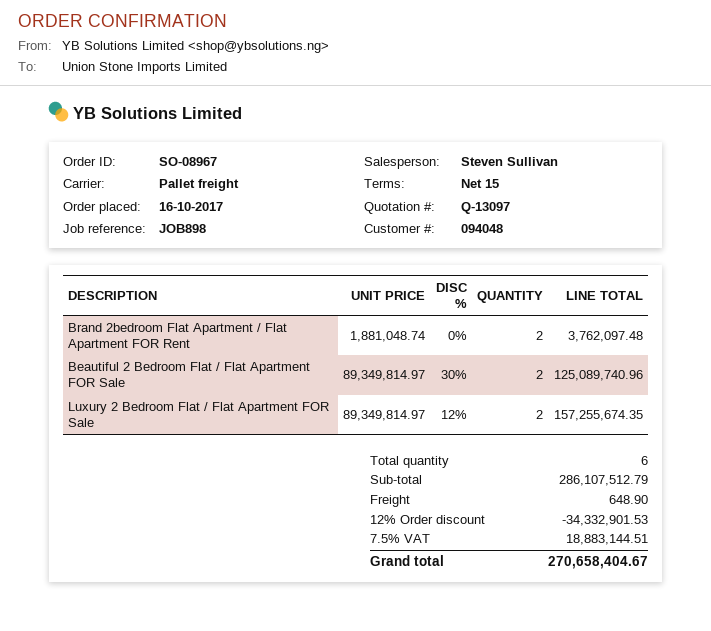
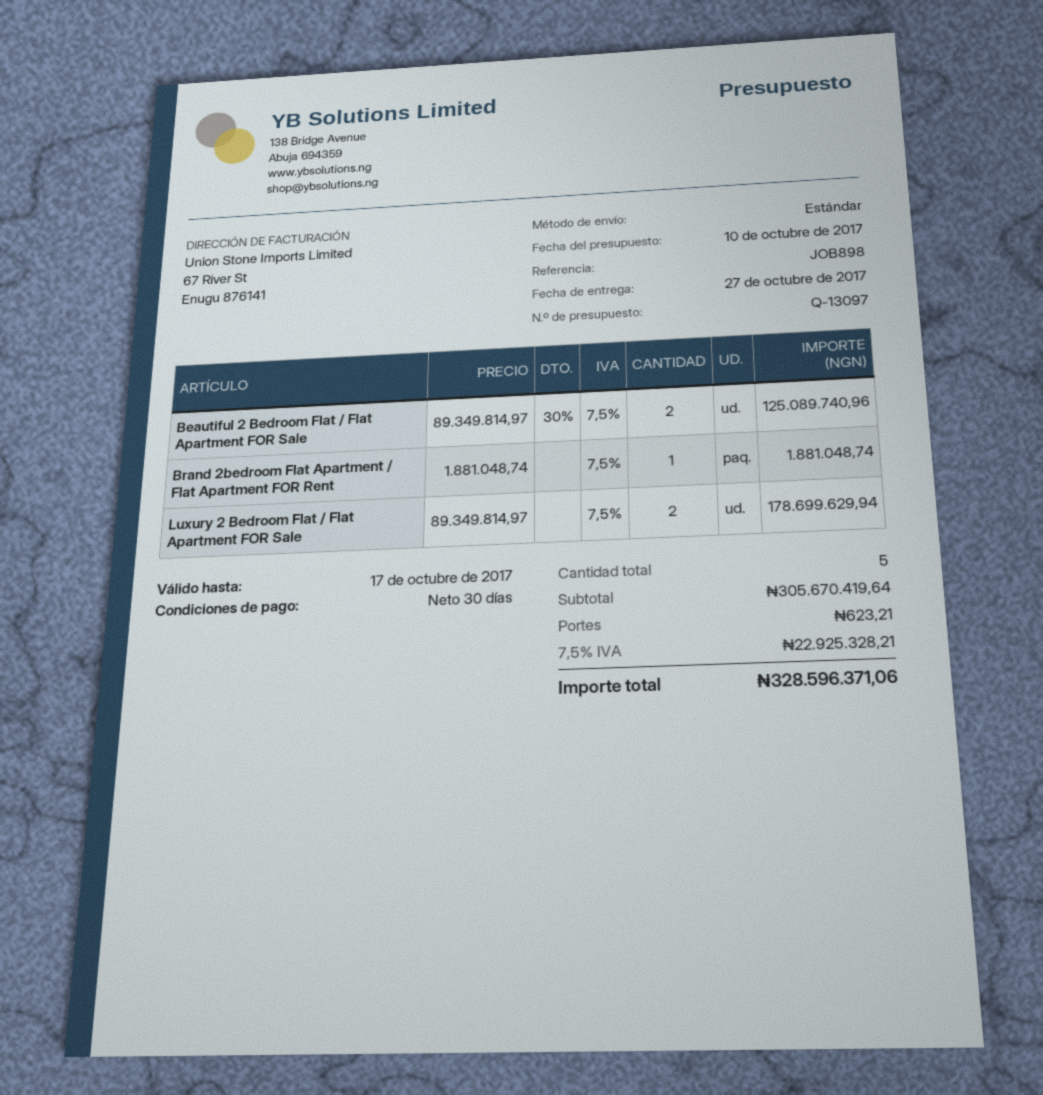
payment terms: 15 days -> 30 days
shipping method: pallet freight -> standard
Brand 2bedroom Flat Apartment / Flat Apartment FOR Rent: 2 x 1881048.74 = 3762097.48 -> 1 x 1881048.74 = 1881048.74
Luxury 2 Bedroom Flat / Flat Apartment FOR Sale: 2 x 89349814.97 - 12% = 157255674.35 -> 2 x 89349814.97 = 178699629.94
total quantity: 6 -> 5
subtotal: 286107512.79 -> 305670419.64
discount: 12% = 34332901.53 -> none
shipping: 648.90 -> 623.21
tax: 7.5% = 18883144.51 -> 7.5% = 22925328.21
total: 270658404.67 -> 328596371.06

